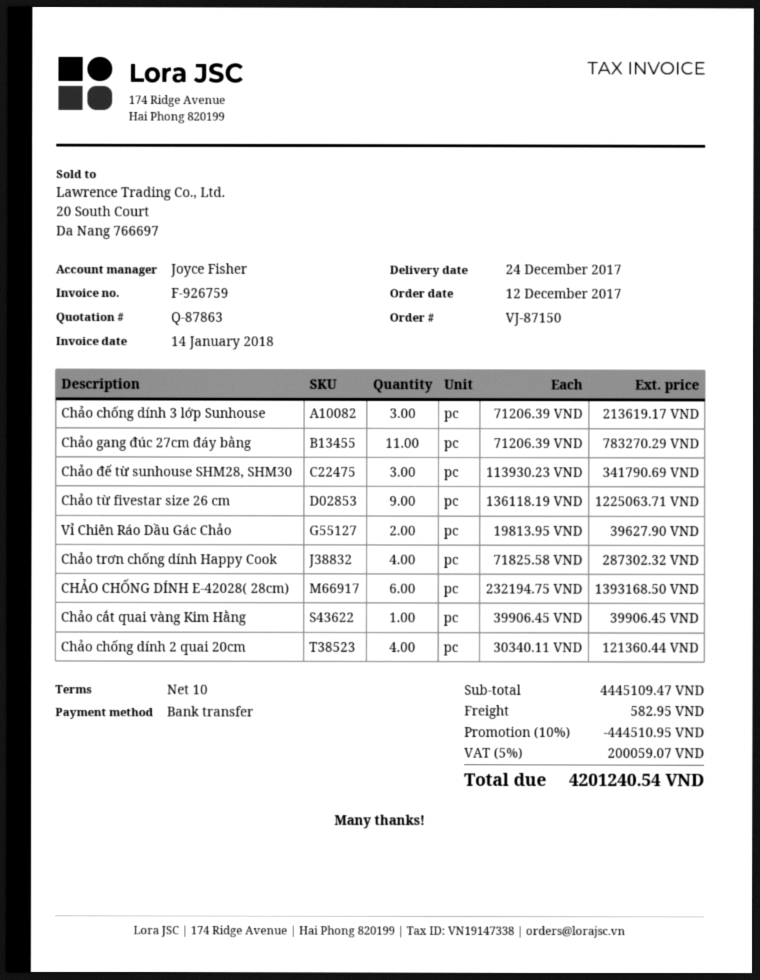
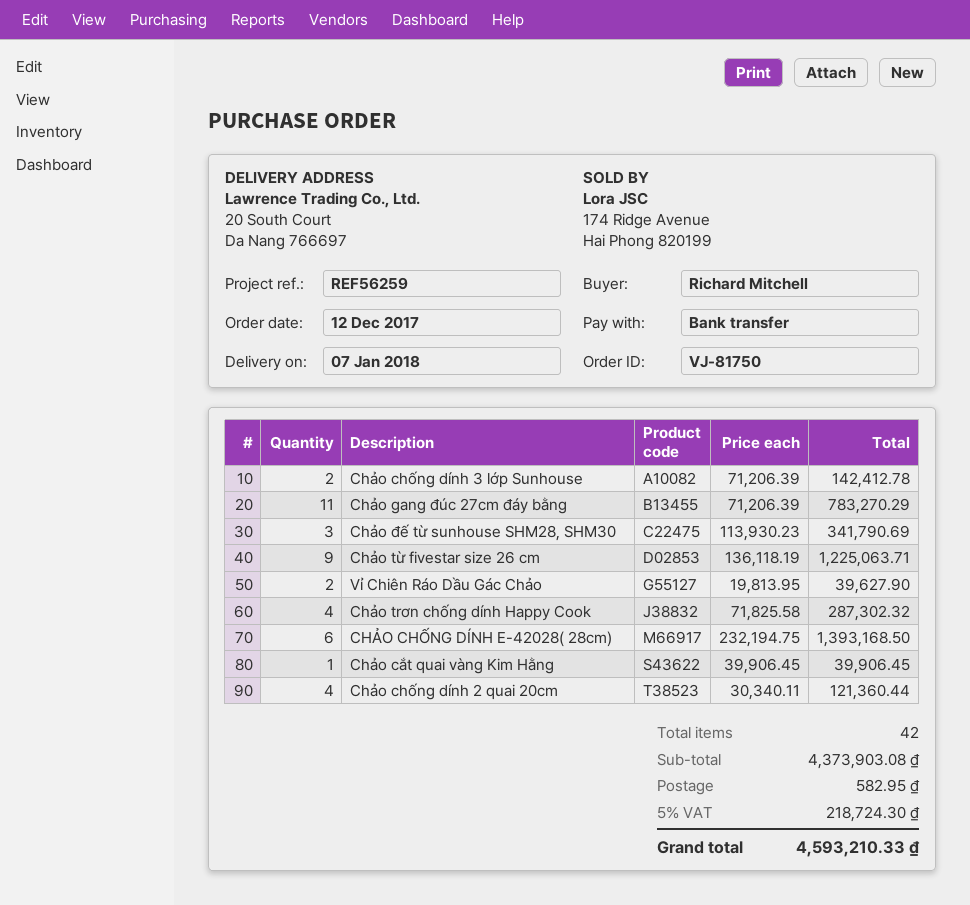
order number: VJ-87150 -> VJ-81750
delivery date: 2017-12-24 -> 2018-01-07
Chảo chống dính 3 lớp Sunhouse: 3 x 71206.39 = 213619.17 -> 2 x 71206.39 = 142412.78
subtotal: 4445109.47 -> 4373903.08
discount: 10% = 444510.95 -> none
tax: 5% = 200059.07 -> 5% = 218724.30
total: 4201240.54 -> 4593210.33

